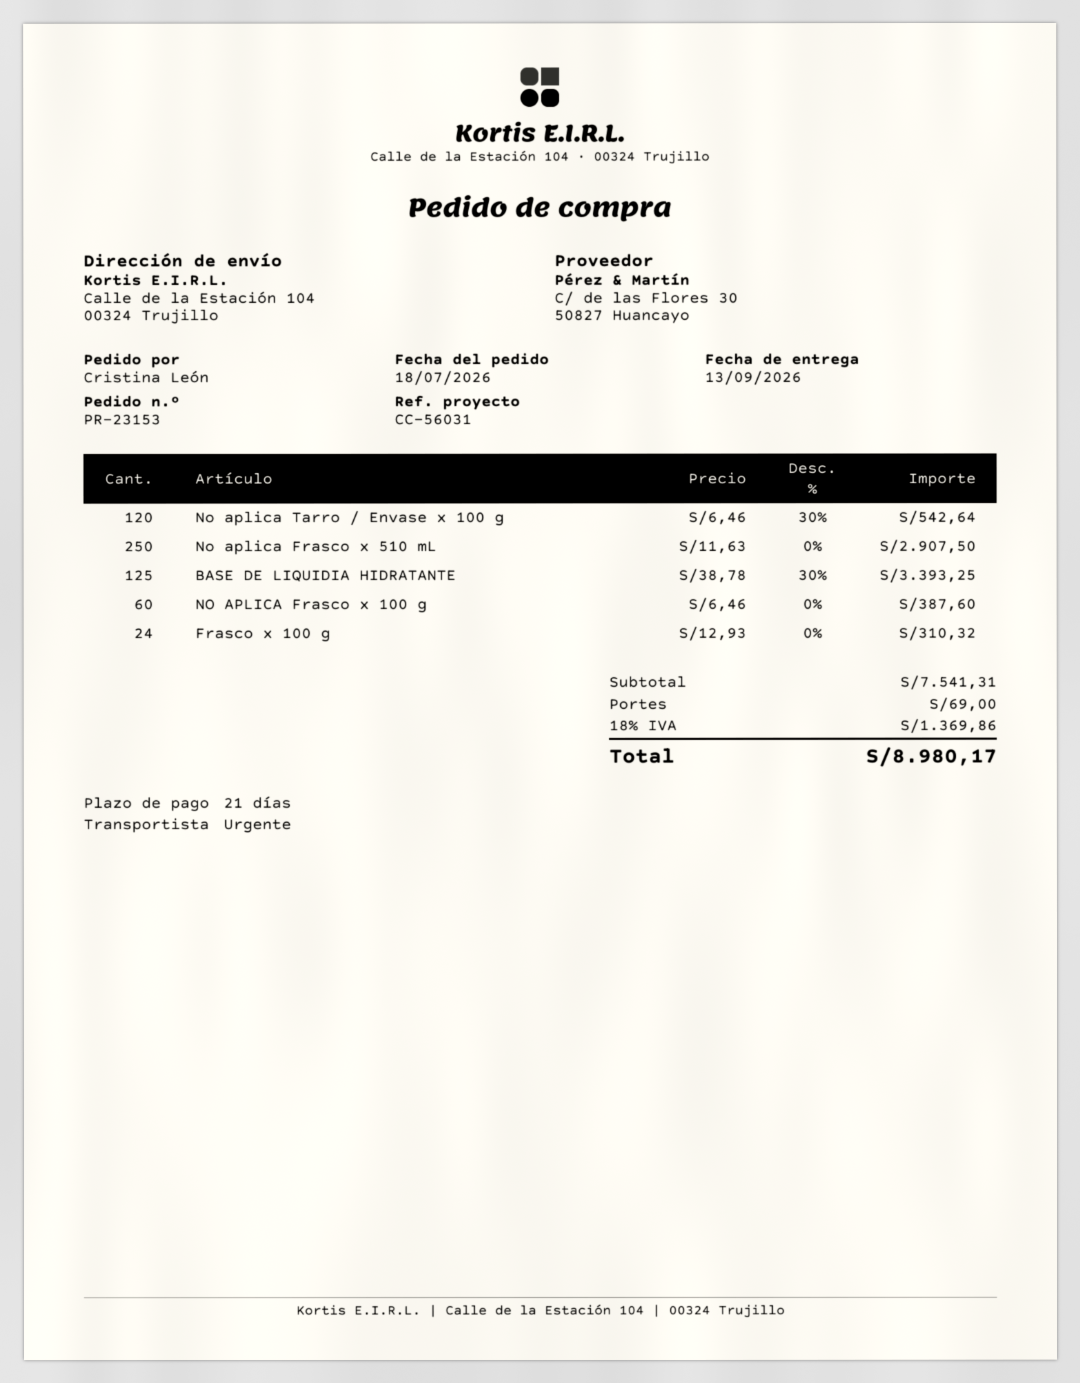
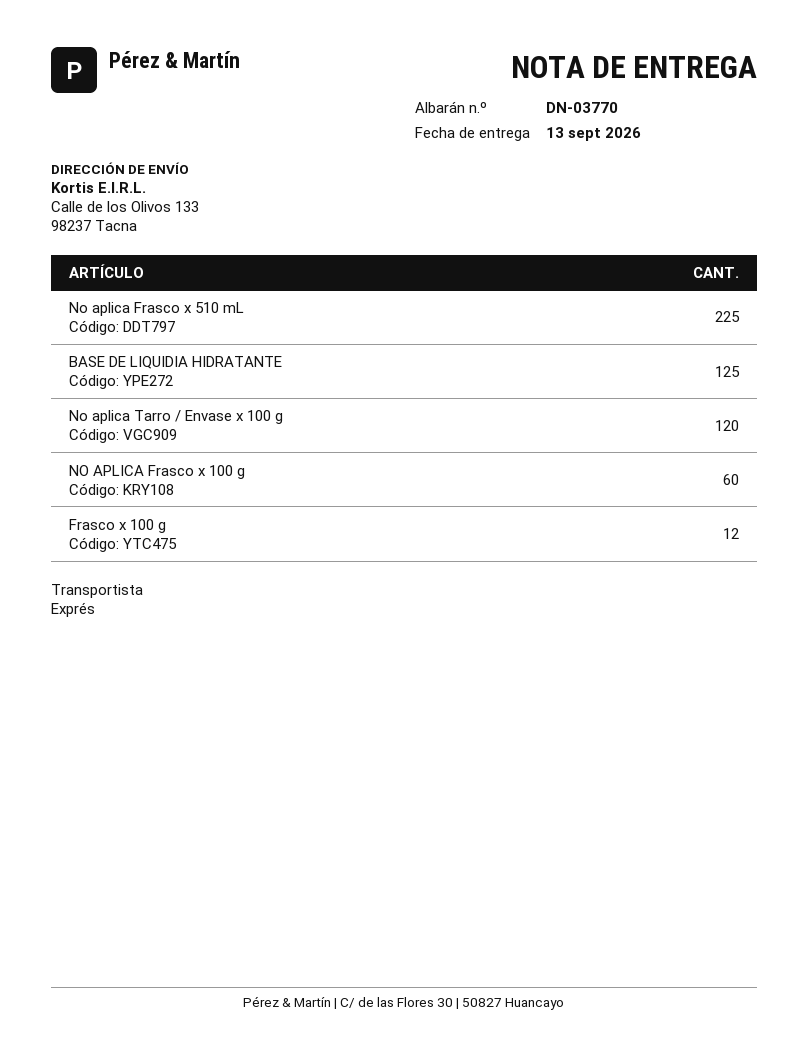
ship to: Calle de la Estación 104, 00324 Trujillo -> Calle de los Olivos 133, 98237 Tacna
No aplica Frasco x 510 mL: 250 -> 225
Frasco x 100 g: 24 -> 12

